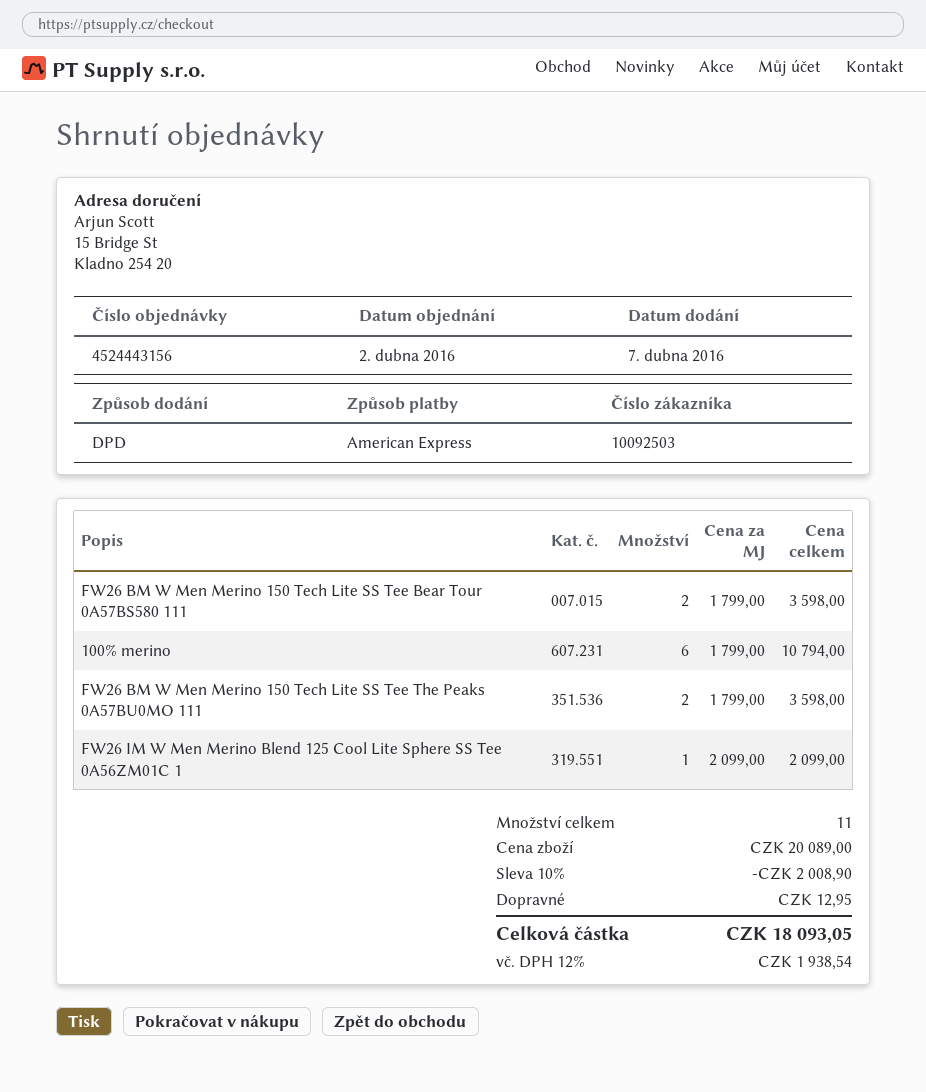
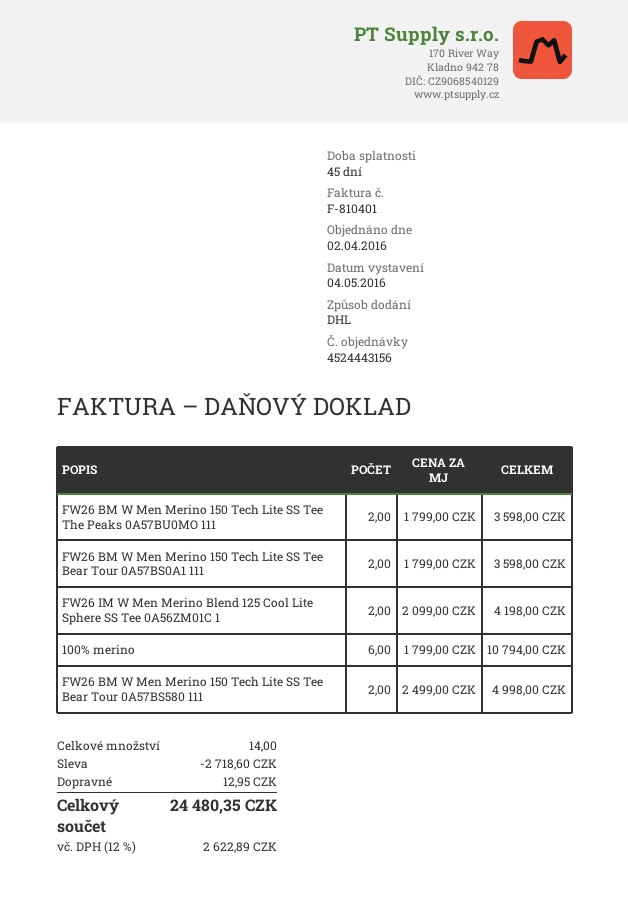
shipping method: DPD -> DHL
FW26 BM W Men Merino 150 Tech Lite SS Tee Bear Tour 0A57BS580 111: 2 x 1799.00 = 3598.00 -> 2 x 2499.00 = 4998.00
FW26 IM W Men Merino Blend 125 Cool Lite Sphere SS Tee 0A56ZM01C 1: 1 x 2099.00 = 2099.00 -> 2 x 2099.00 = 4198.00
FW26 BM W Men Merino 150 Tech Lite SS Tee Bear Tour 0A57BS0A1 111: none -> 2 x 1799.00 = 3598.00
total quantity: 11 -> 14
discount: 2008.90 -> 2718.60
tax: 12% = 1938.54 -> 12% = 2622.89
total: 18093.05 -> 24480.35

